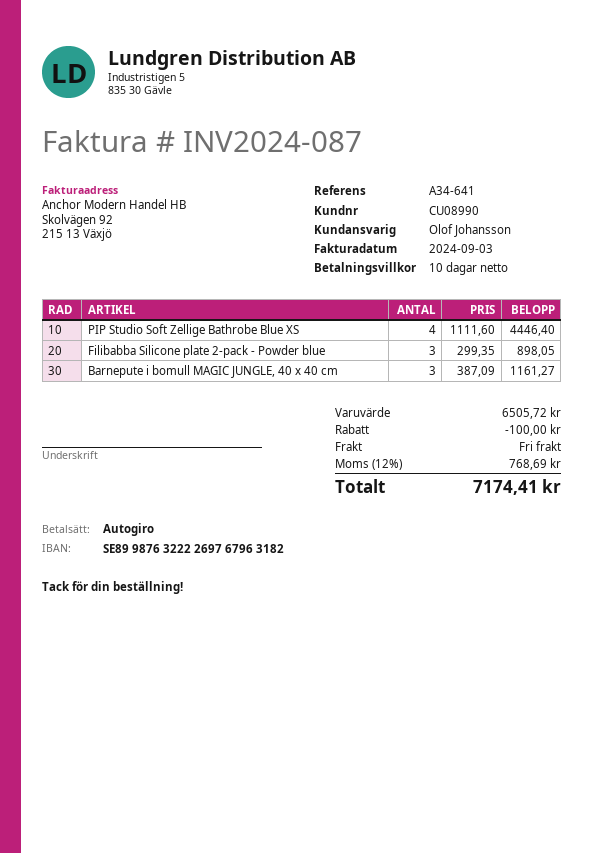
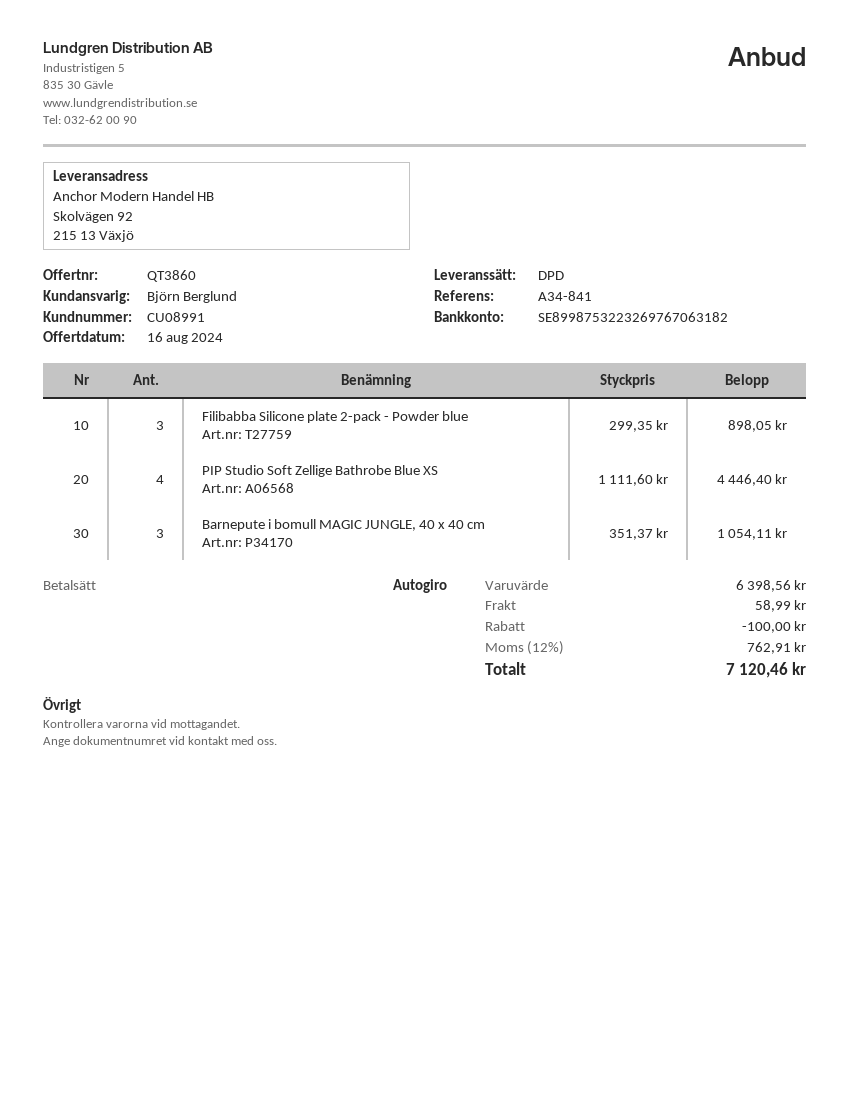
customer number: CU08990 -> CU08991
reference: A34-641 -> A34-841
sales rep: Olof Johansson -> Björn Berglund
bank account: SE8998763222269767963182 -> SE8998753223269767063182
Barnepute i bomull MAGIC JUNGLE, 40 x 40 cm: 3 x 387.09 = 1161.27 -> 3 x 351.37 = 1054.11
subtotal: 6505.72 -> 6398.56
shipping: 0.00 -> 58.99
tax: 12% = 768.69 -> 12% = 762.91
total: 7174.41 -> 7120.46

